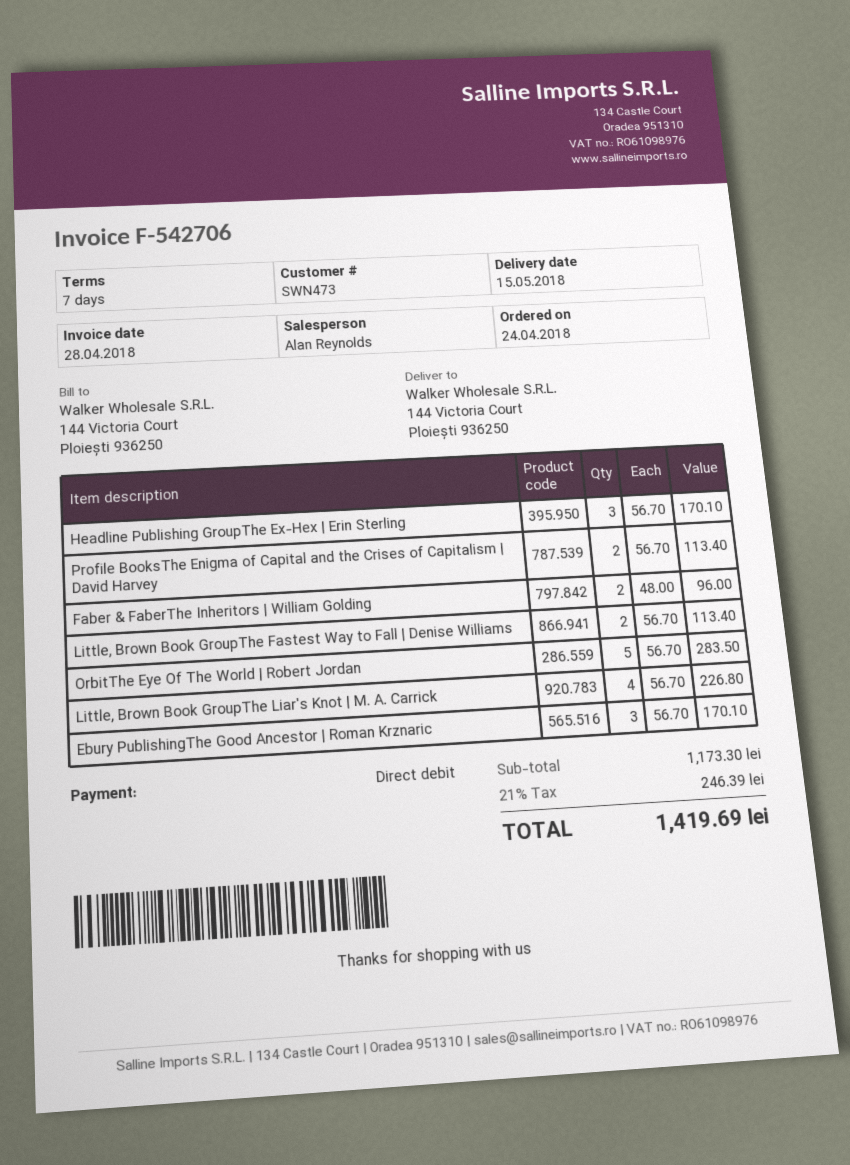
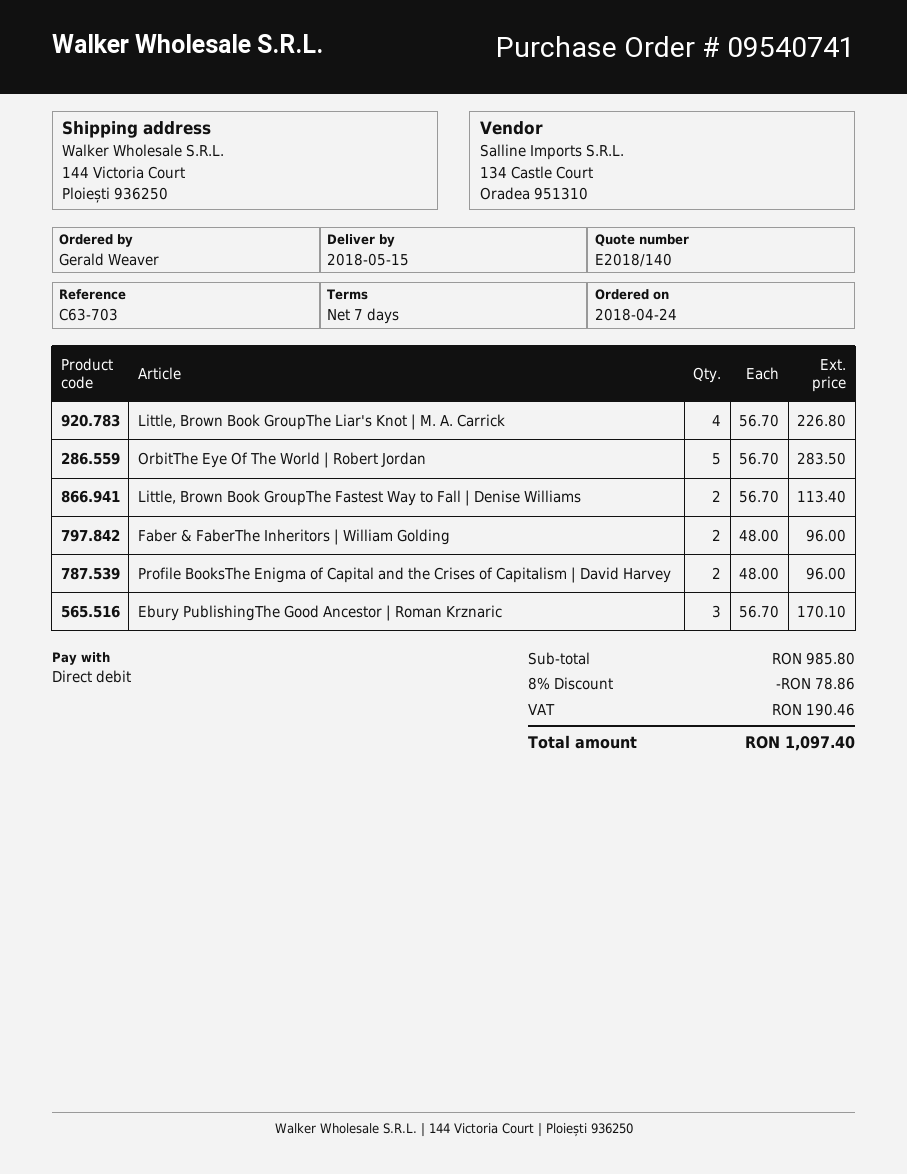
Headline Publishing GroupThe Ex-Hex | Erin Sterling: 3 x 56.70 = 170.10 -> none
Profile BooksThe Enigma of Capital and the Crises of Capitalism | David Harvey: 2 x 56.70 = 113.40 -> 2 x 48.00 = 96.00
subtotal: 1173.30 -> 985.80
discount: none -> 8% = 78.86
tax: 246.39 -> 190.46
total: 1419.69 -> 1097.40

